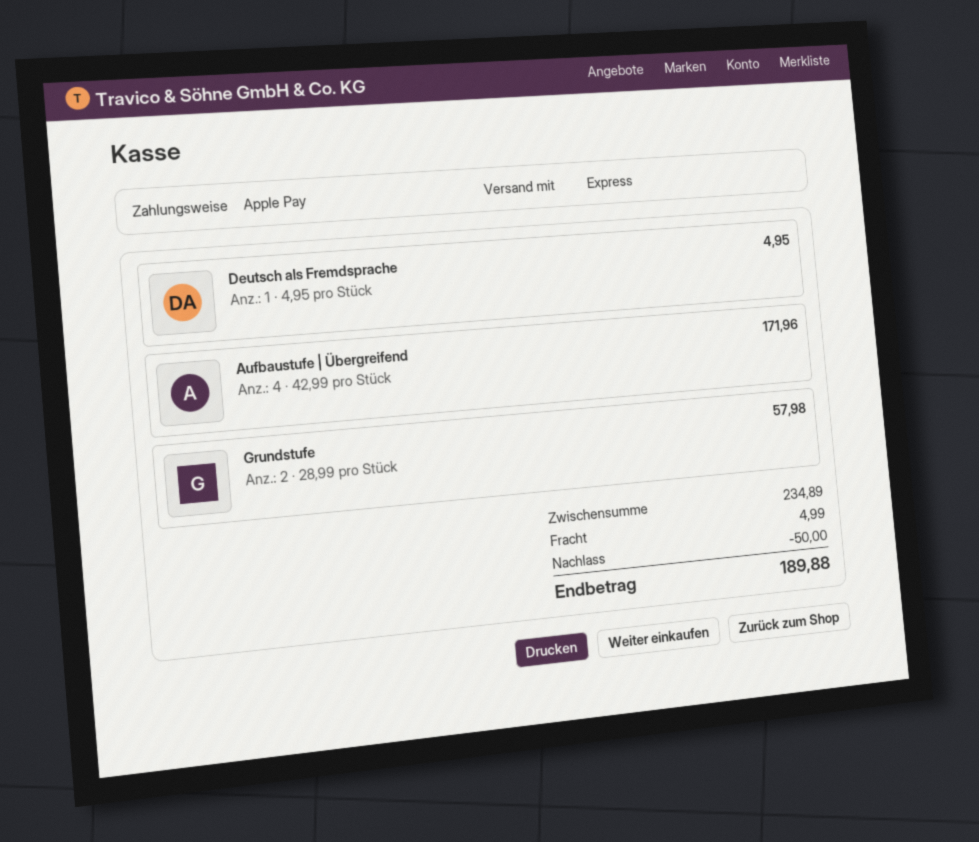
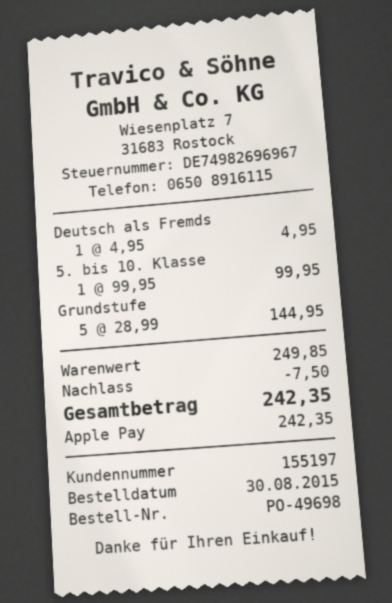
Aufbaustufe | Übergreifend: 4 x 42.99 = 171.96 -> none
Grundstufe: 2 x 28.99 = 57.98 -> 5 x 28.99 = 144.95
5. bis 10. Klasse: none -> 1 x 99.95 = 99.95
subtotal: 234.89 -> 249.85
discount: 50.00 -> 7.50
shipping: 4.99 -> none
total: 189.88 -> 242.35

